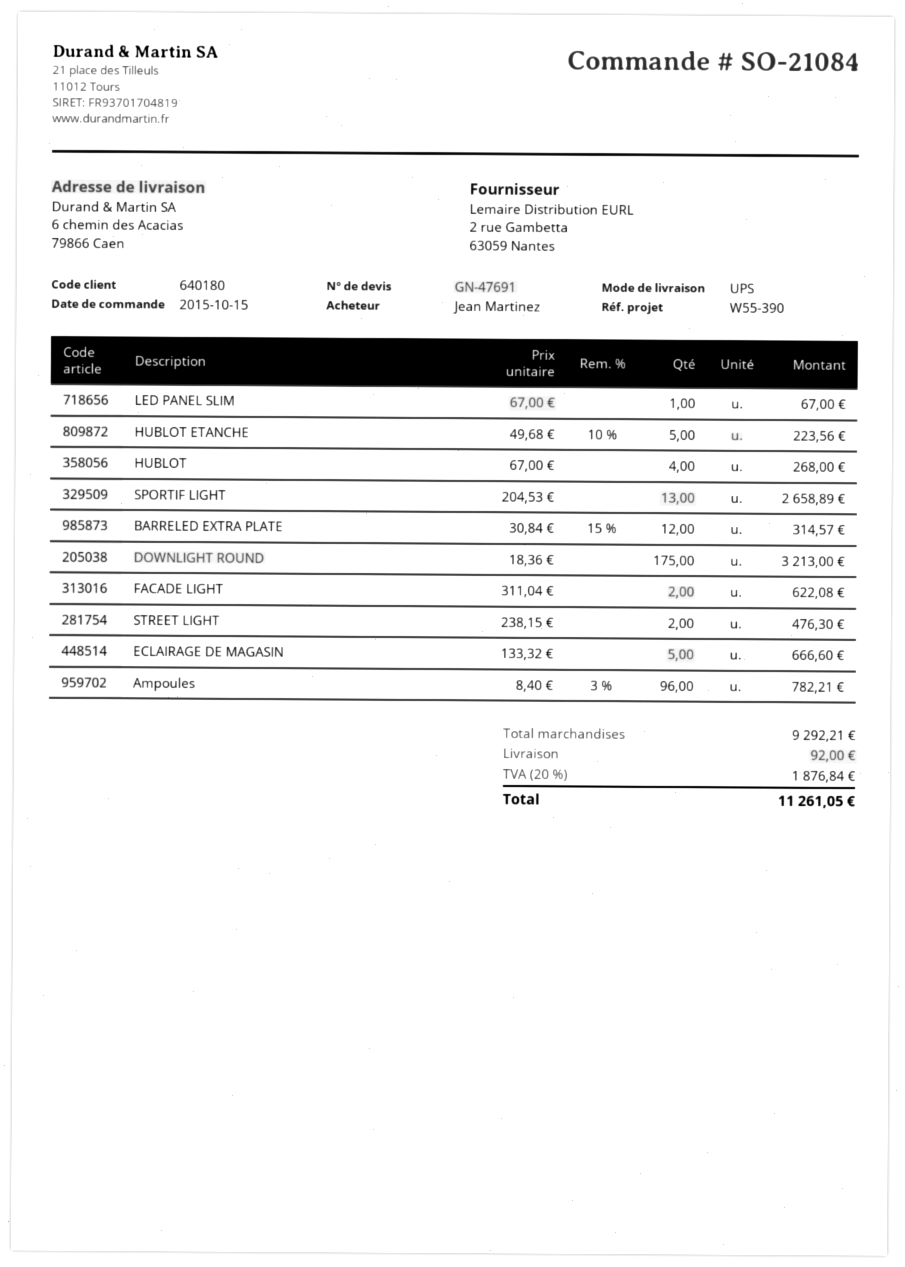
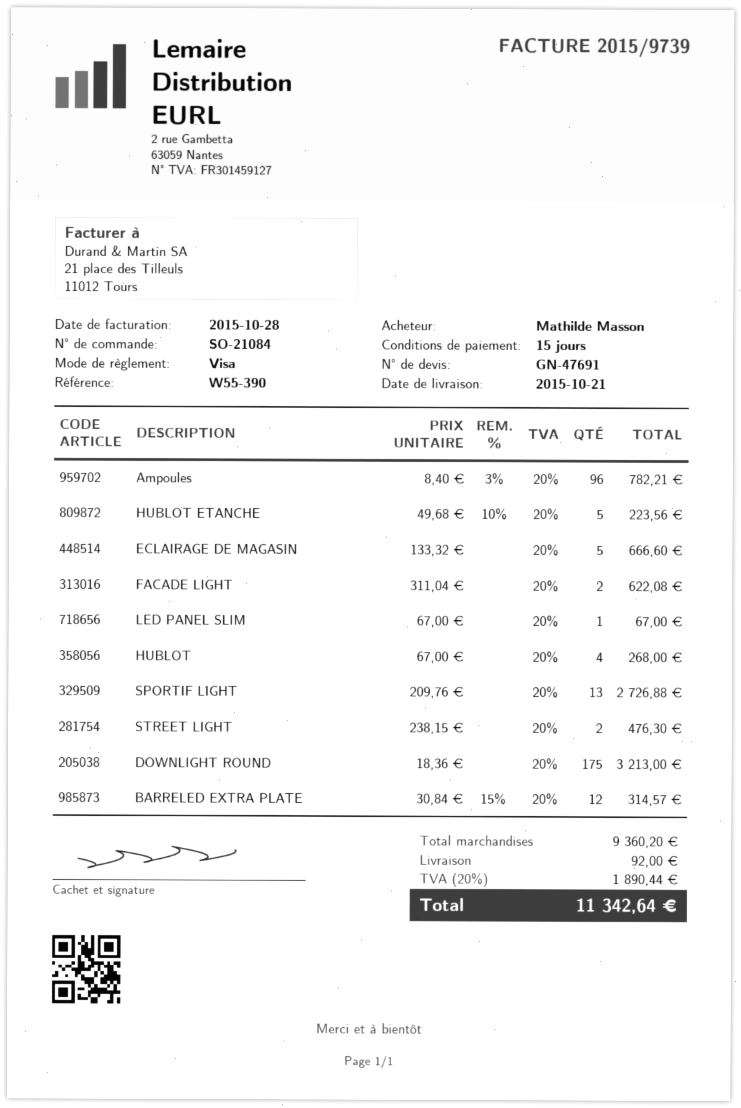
ordered by: Jean Martinez -> Mathilde Masson
SPORTIF LIGHT: 13 x 204.53 = 2658.89 -> 13 x 209.76 = 2726.88
subtotal: 9292.21 -> 9360.20
tax: 20% = 1876.84 -> 20% = 1890.44
total: 11261.05 -> 11342.64

